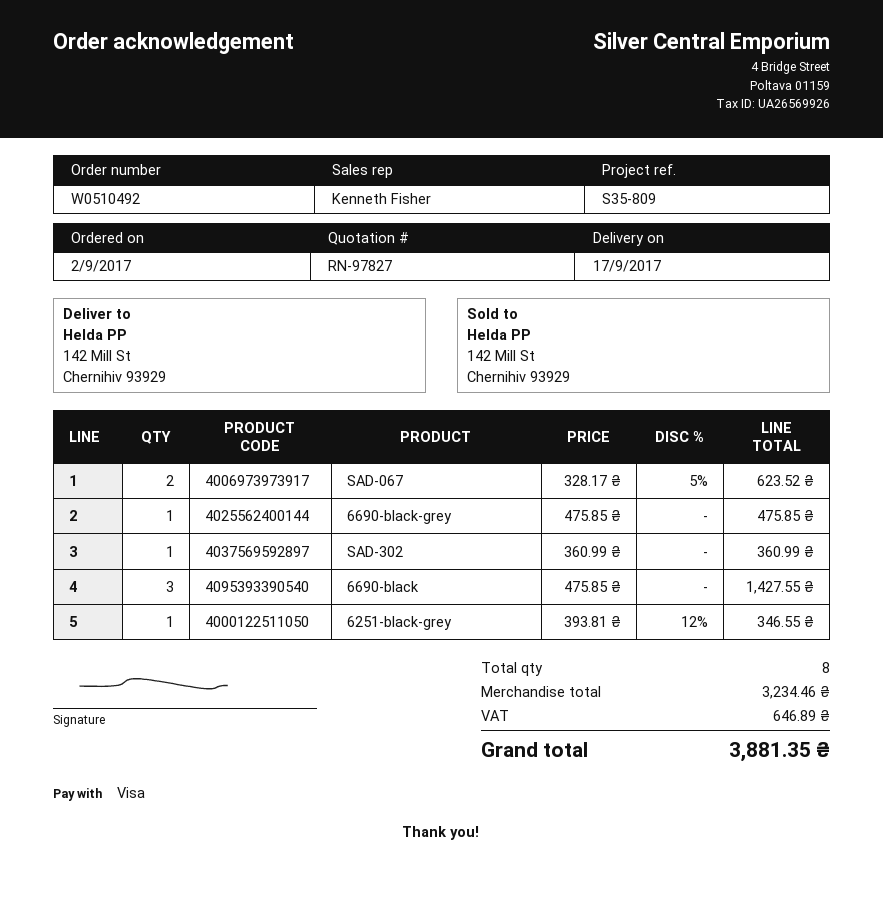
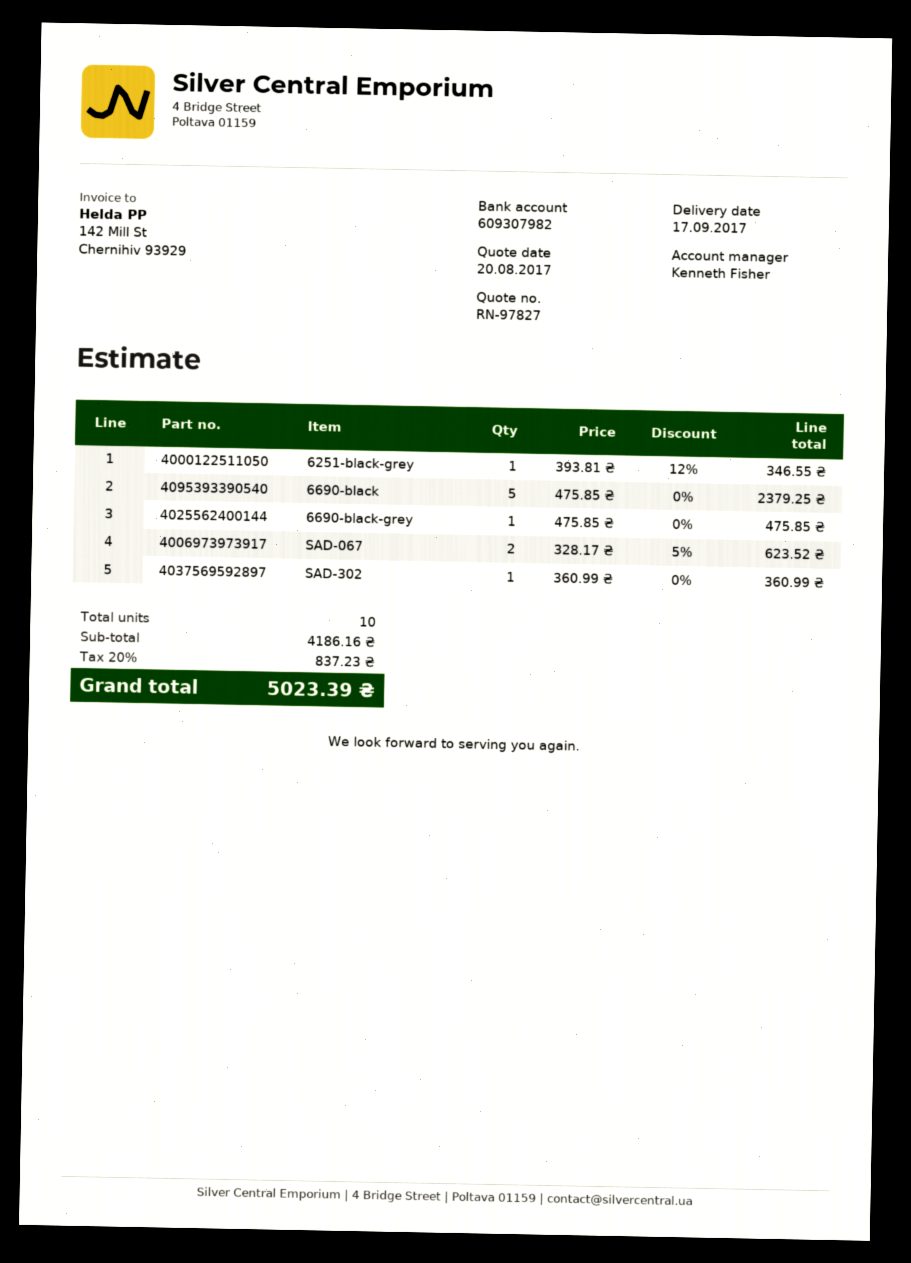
6690-black: 3 x 475.85 = 1427.55 -> 5 x 475.85 = 2379.25
total quantity: 8 -> 10
subtotal: 3234.46 -> 4186.16
tax: 646.89 -> 837.23
total: 3881.35 -> 5023.39

